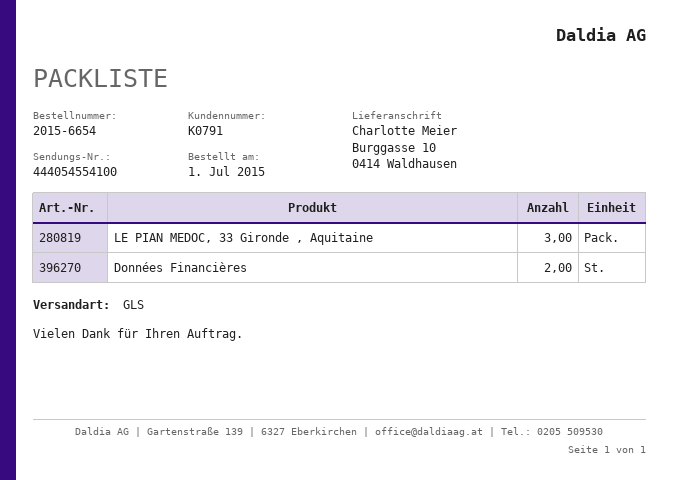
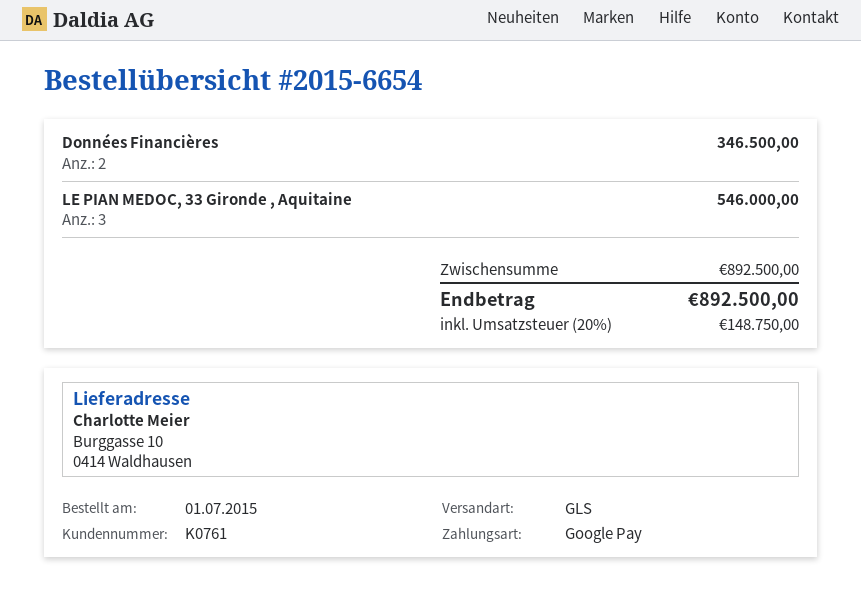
customer number: K0791 -> K0761

